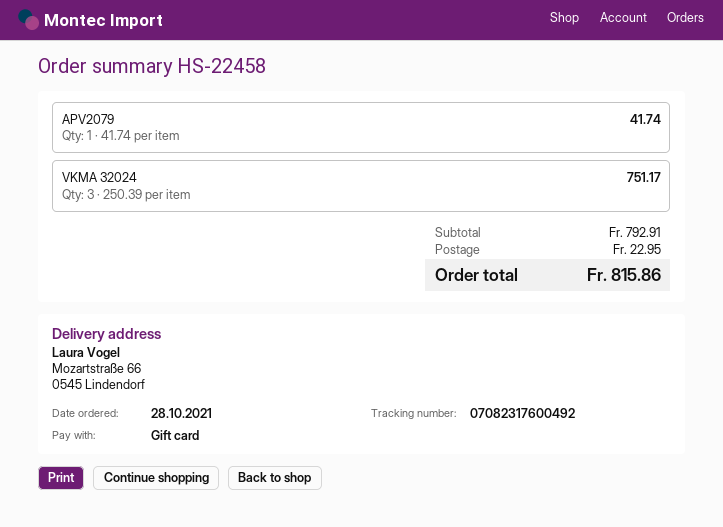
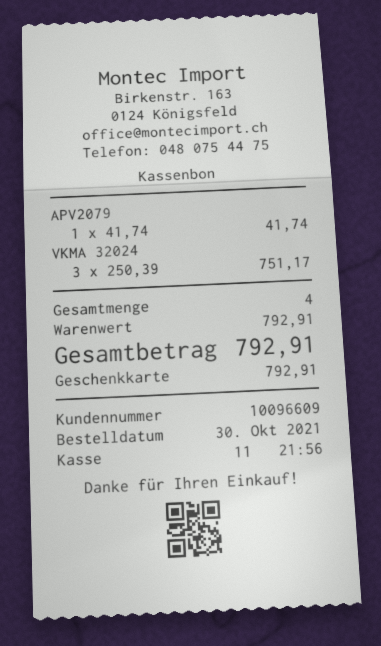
order date: 2021-10-28 -> 2021-10-30
shipping: 22.95 -> none
total: 815.86 -> 792.91

